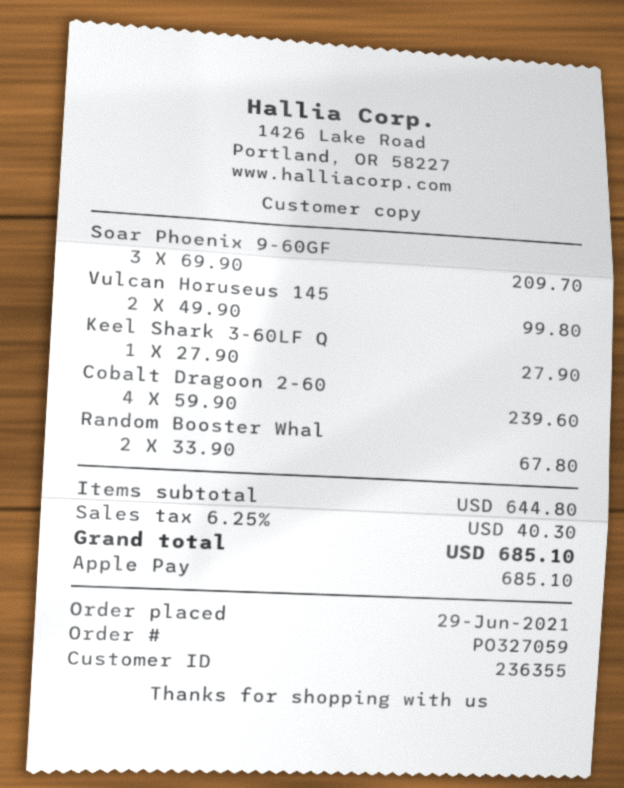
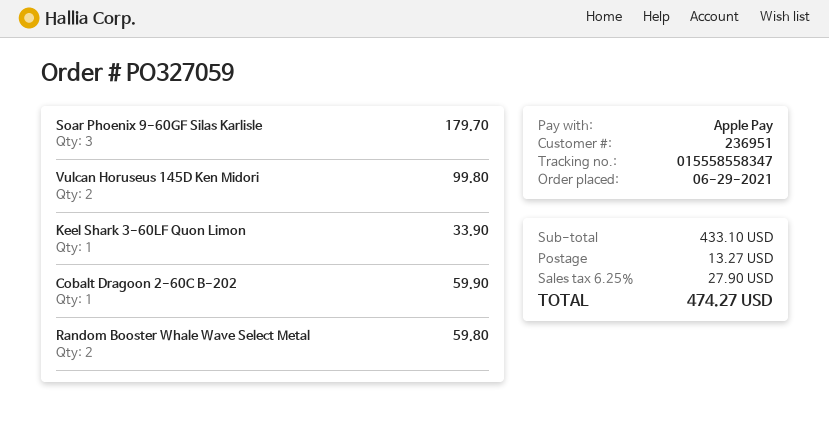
customer number: 236355 -> 236951
Soar Phoenix 9-60GF: 3 for 209.70 -> 3 for 179.70
Keel Shark 3-60LF Q: 1 for 27.90 -> 1 for 33.90
Cobalt Dragoon 2-60: 4 for 239.60 -> 1 for 59.90
Random Booster Whal: 2 for 67.80 -> 2 for 59.80
subtotal: 644.80 -> 433.10
shipping: none -> 13.27
tax: 6.25% = 40.30 -> 6.25% = 27.90
total: 685.10 -> 474.27

